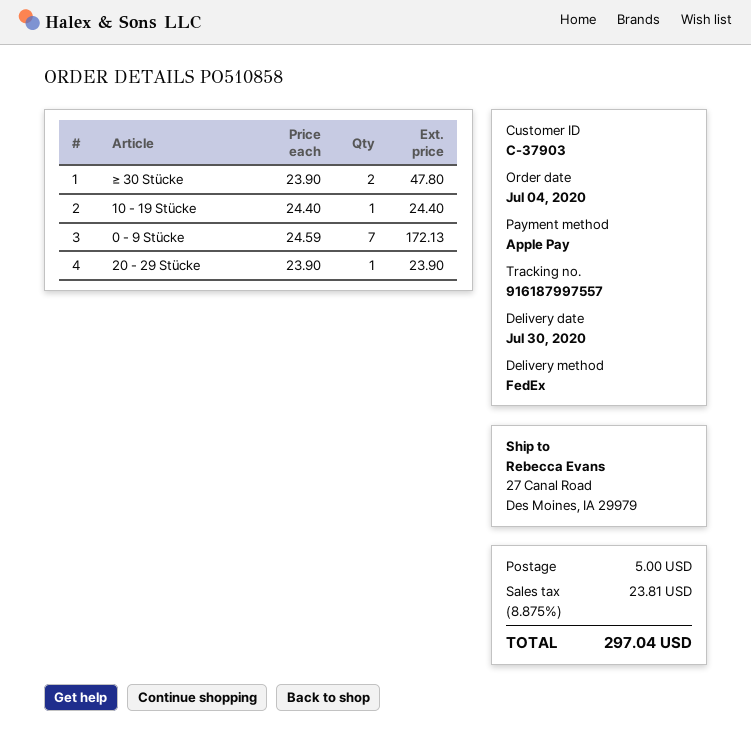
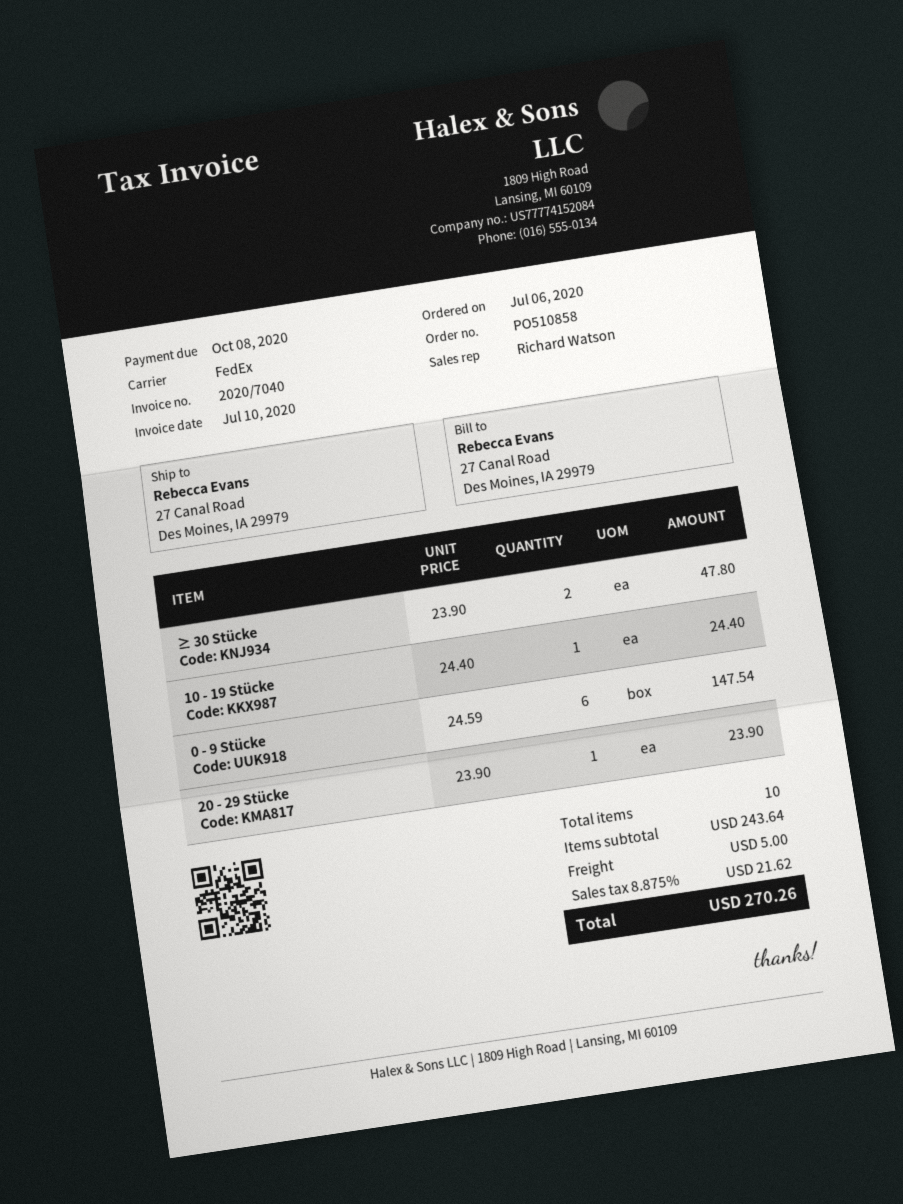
order date: 2020-07-04 -> 2020-07-06
0 - 9 Stücke: 7 x 24.59 = 172.13 -> 6 x 24.59 = 147.54
tax: 8.875% = 23.81 -> 8.875% = 21.62
total: 297.04 -> 270.26

